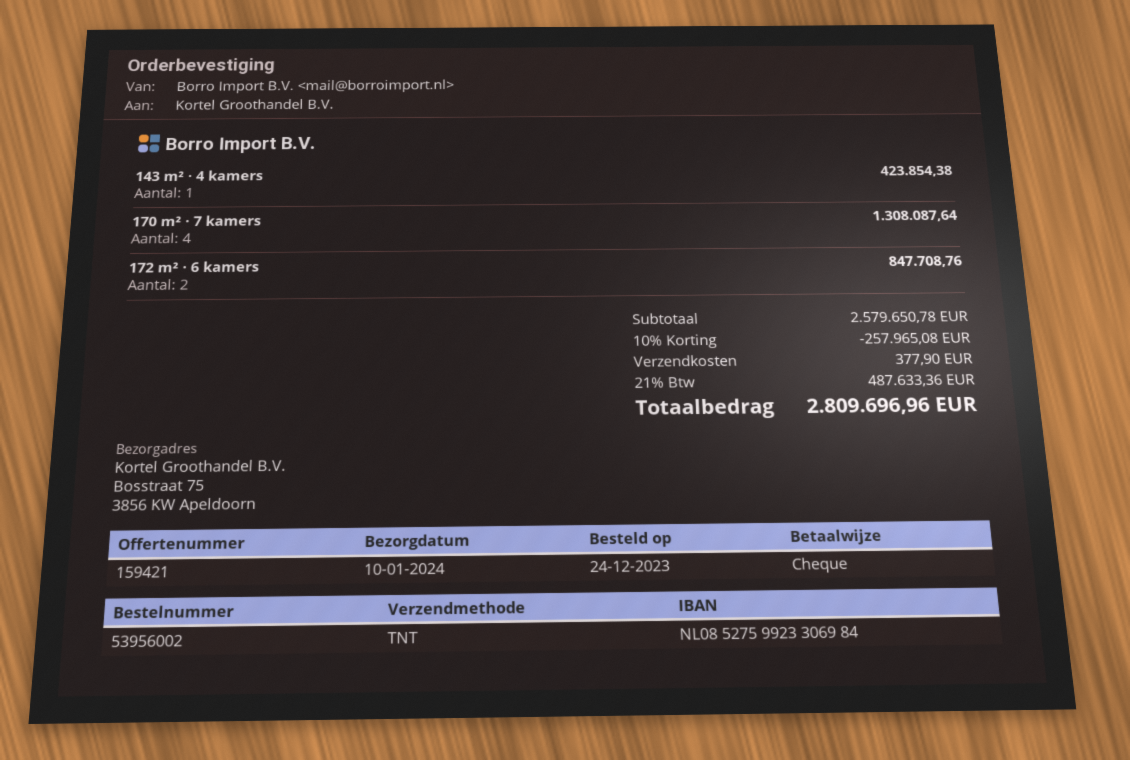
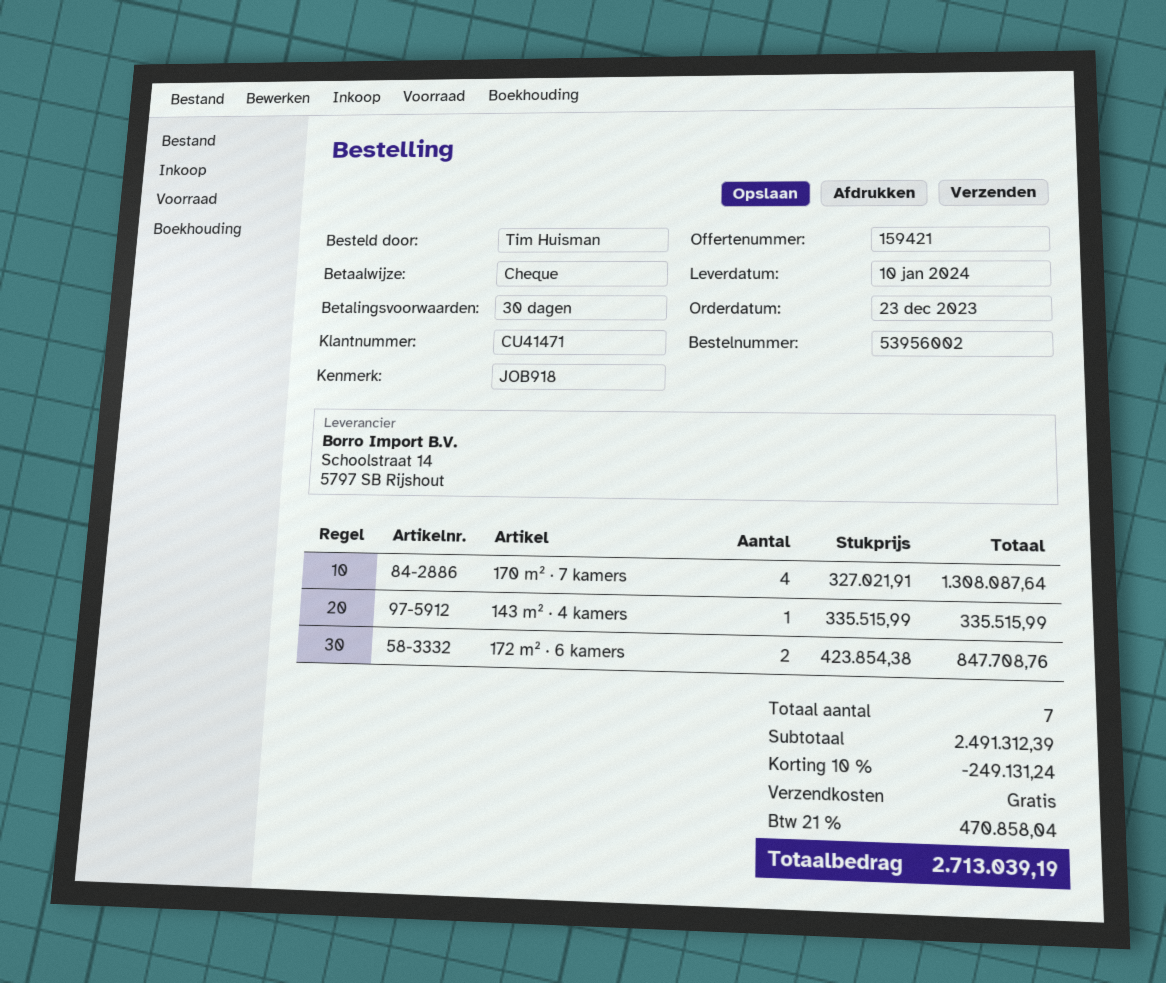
order date: 2023-12-24 -> 2023-12-23
143 m² · 4 kamers: 1 for 423854.38 -> 1 for 335515.99
subtotal: 2579650.78 -> 2491312.39
discount: 10% = 257965.08 -> 10% = 249131.24
shipping: 377.90 -> 0.00
tax: 21% = 487633.36 -> 21% = 470858.04
total: 2809696.96 -> 2713039.19

